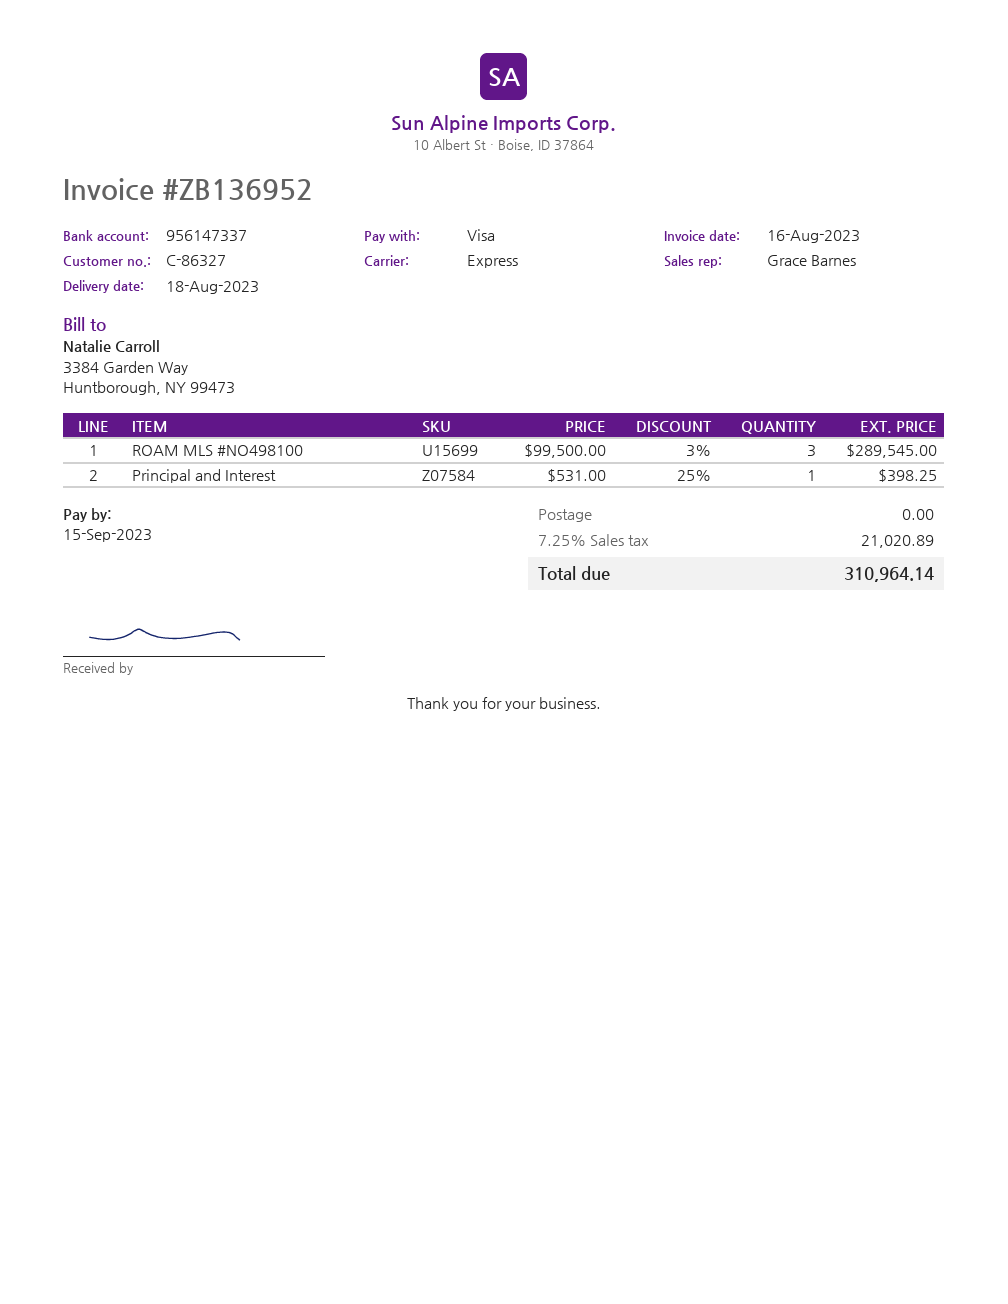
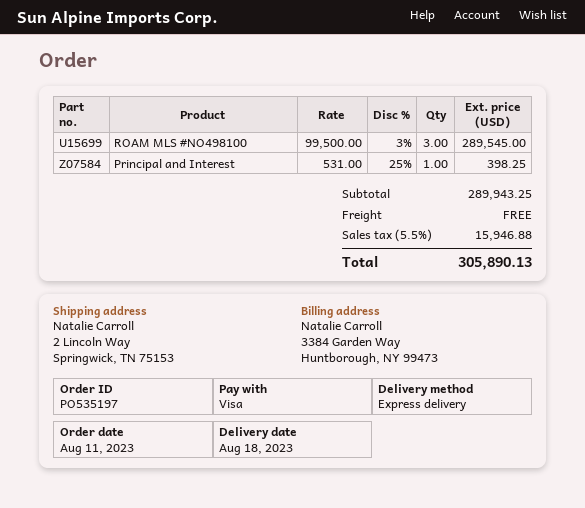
tax: 7.25% = 21020.89 -> 5.5% = 15946.88
total: 310964.14 -> 305890.13

